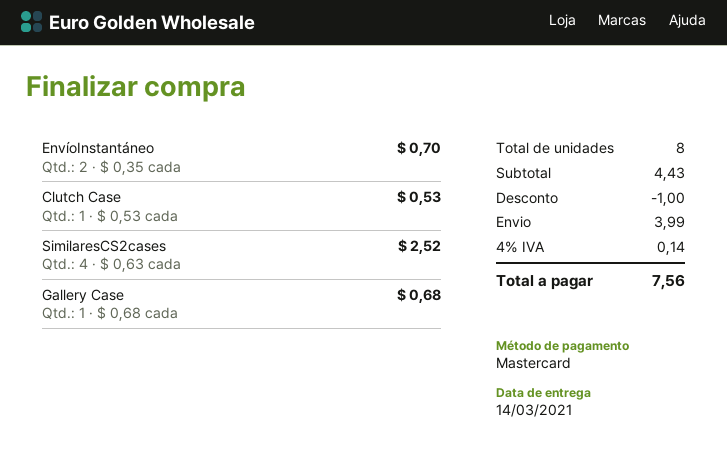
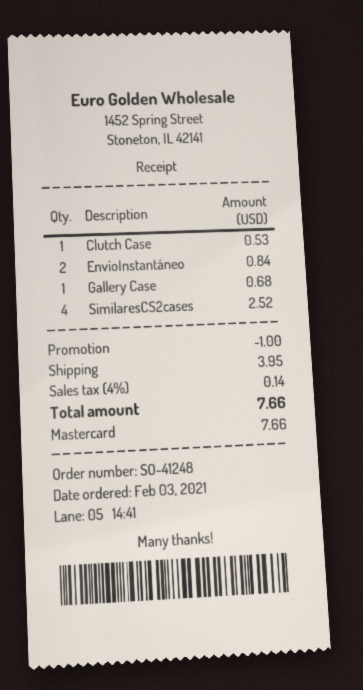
EnvíoInstantáneo: 2 for 0.70 -> 2 for 0.84
shipping: 3.99 -> 3.95
total: 7.56 -> 7.66

